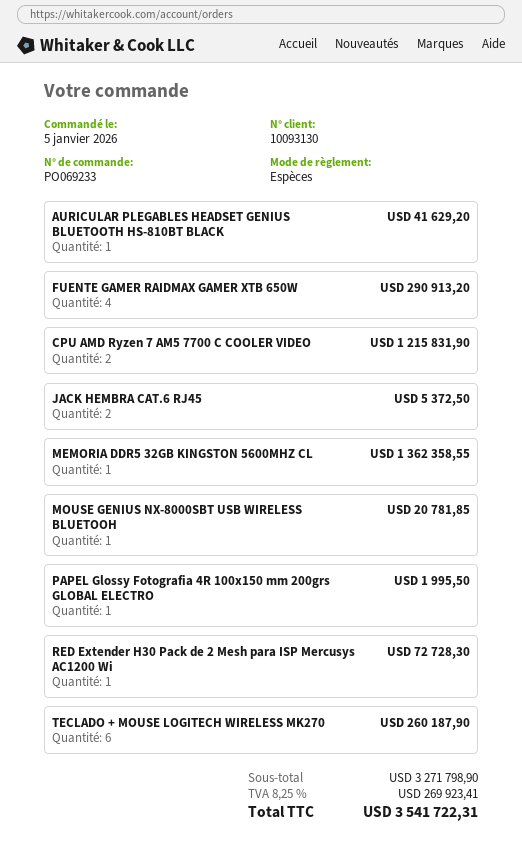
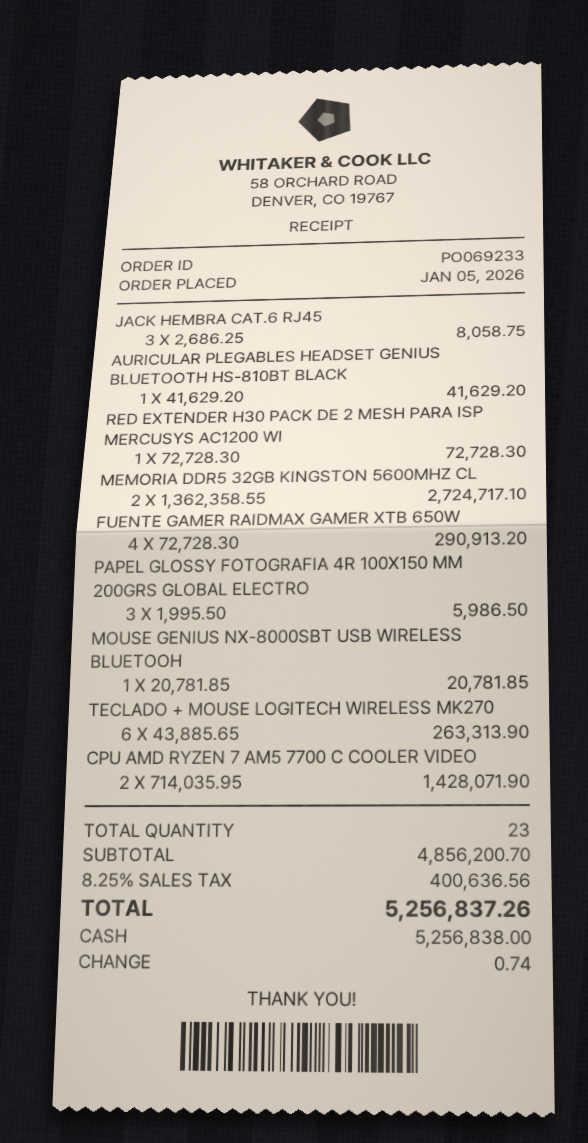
CPU AMD Ryzen 7 AM5 7700 C COOLER VIDEO: 2 for 1215831.90 -> 2 for 1428071.90
JACK HEMBRA CAT.6 RJ45: 2 for 5372.50 -> 3 for 8058.75
MEMORIA DDR5 32GB KINGSTON 5600MHZ CL: 1 for 1362358.55 -> 2 for 2724717.10
PAPEL Glossy Fotografia 4R 100x150 mm 200grs GLOBAL ELECTRO: 1 for 1995.50 -> 3 for 5986.50
TECLADO + MOUSE LOGITECH WIRELESS MK270: 6 for 260187.90 -> 6 for 263313.90
subtotal: 3271798.90 -> 4856200.70
tax: 8.25% = 269923.41 -> 8.25% = 400636.56
total: 3541722.31 -> 5256837.26

